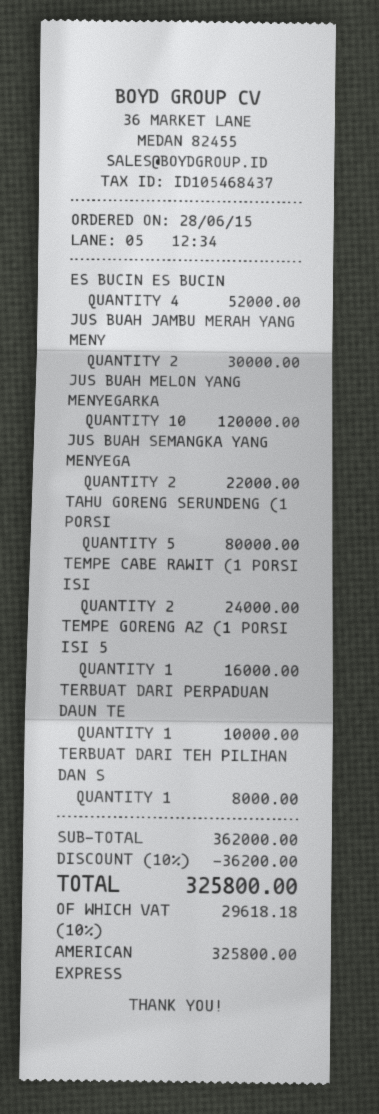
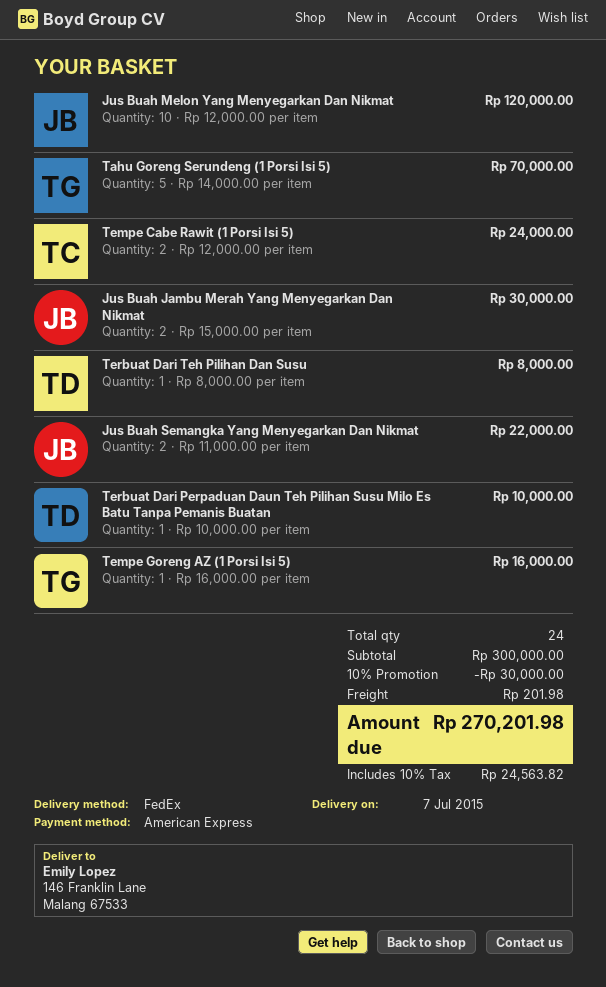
ES BUCIN ES BUCIN: 4 for 52000.00 -> none
TAHU GORENG SERUNDENG (1 PORSI: 5 for 80000.00 -> 5 for 70000.00
subtotal: 362000.00 -> 300000.00
discount: 10% = 36200.00 -> 10% = 30000.00
shipping: none -> 201.98
tax: 10% = 29618.18 -> 10% = 24563.82
total: 325800.00 -> 270201.98

